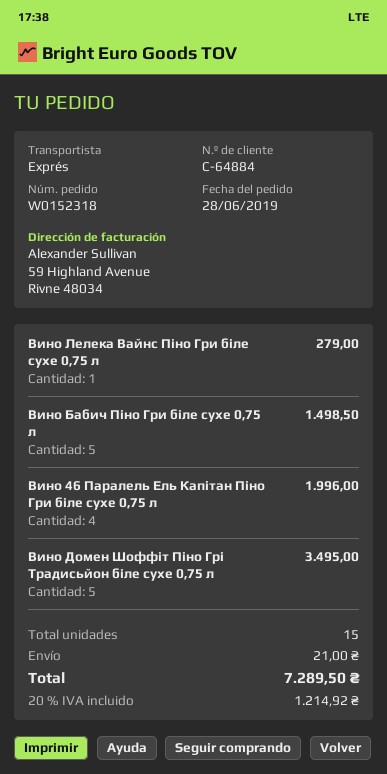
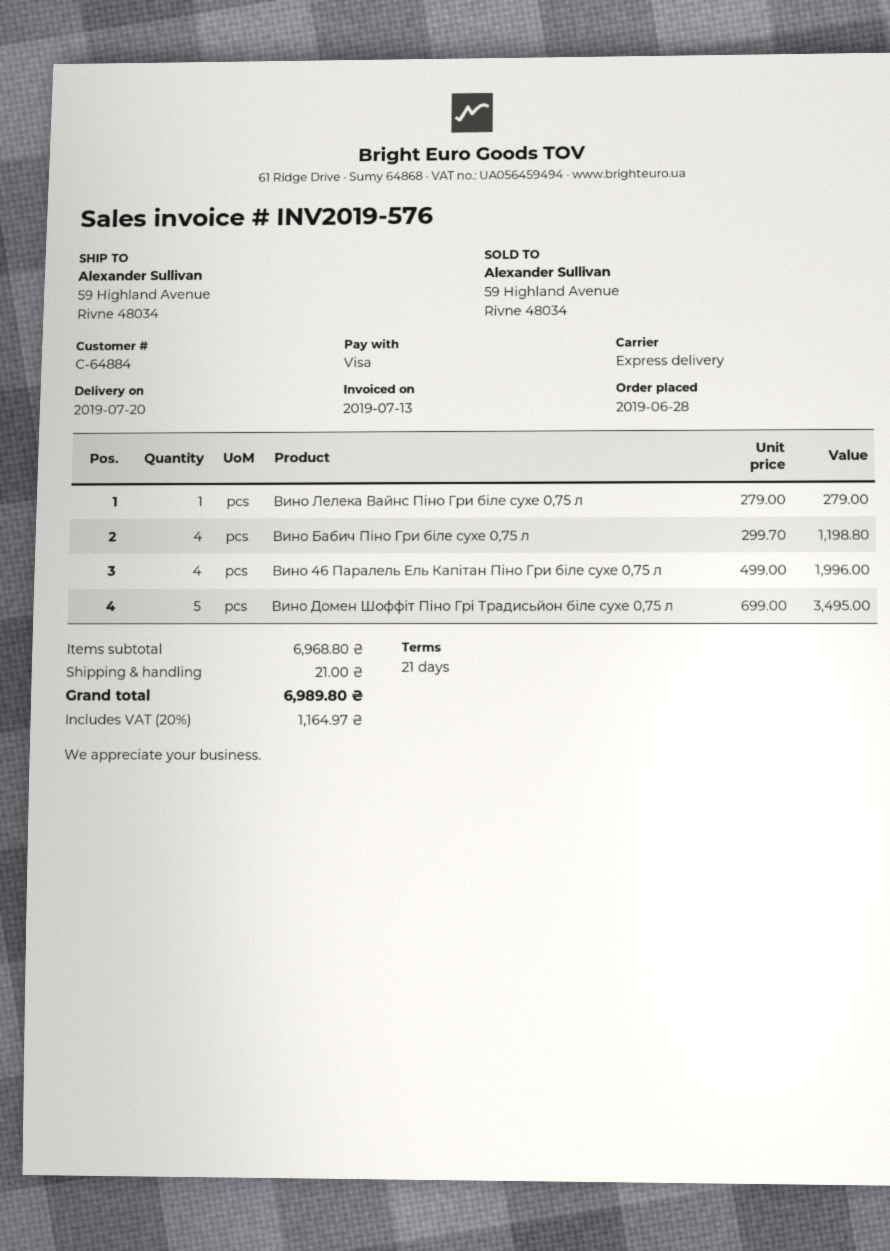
Вино Бабич Піно Гри біле сухе 0,75 л: 5 for 1498.50 -> 4 for 1198.80
tax: 20% = 1214.92 -> 20% = 1164.97
total: 7289.50 -> 6989.80

